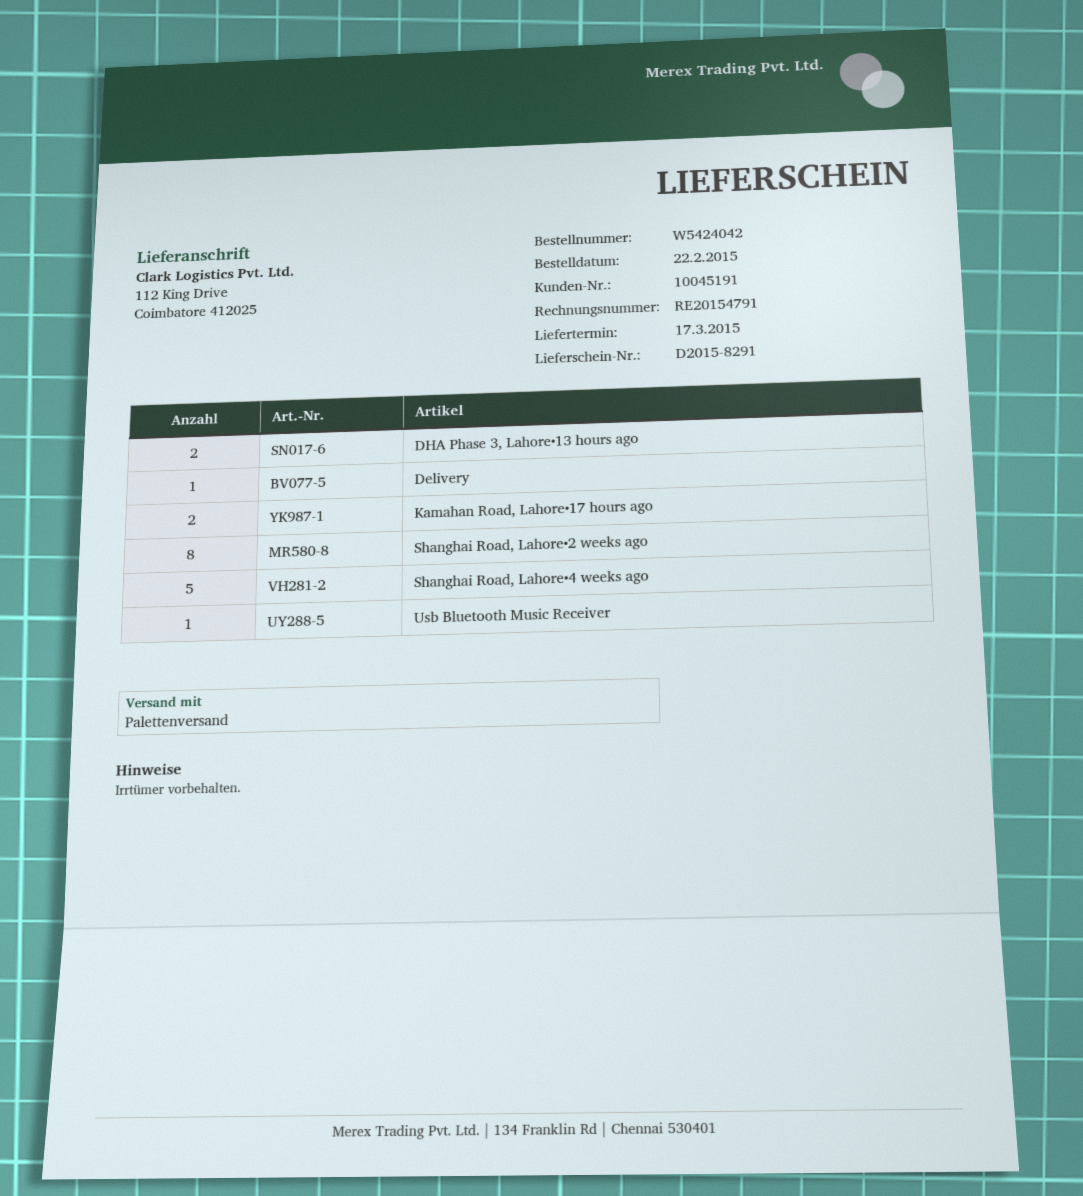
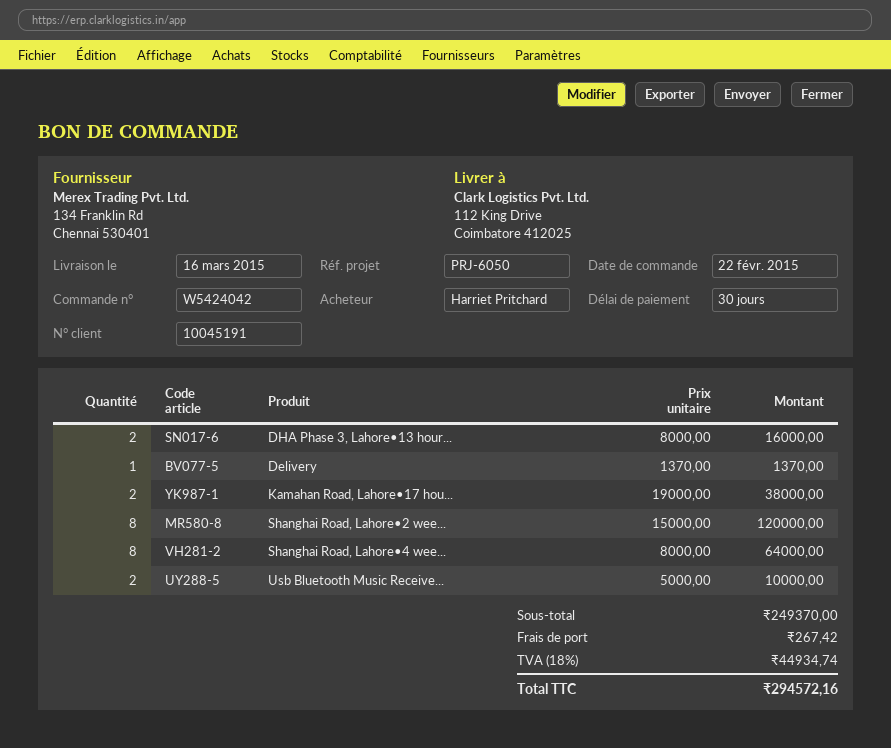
delivery date: 2015-03-17 -> 2015-03-16
Shanghai Road, Lahore•4 weeks ago: 5 -> 8
Usb Bluetooth Music Receiver: 1 -> 2

